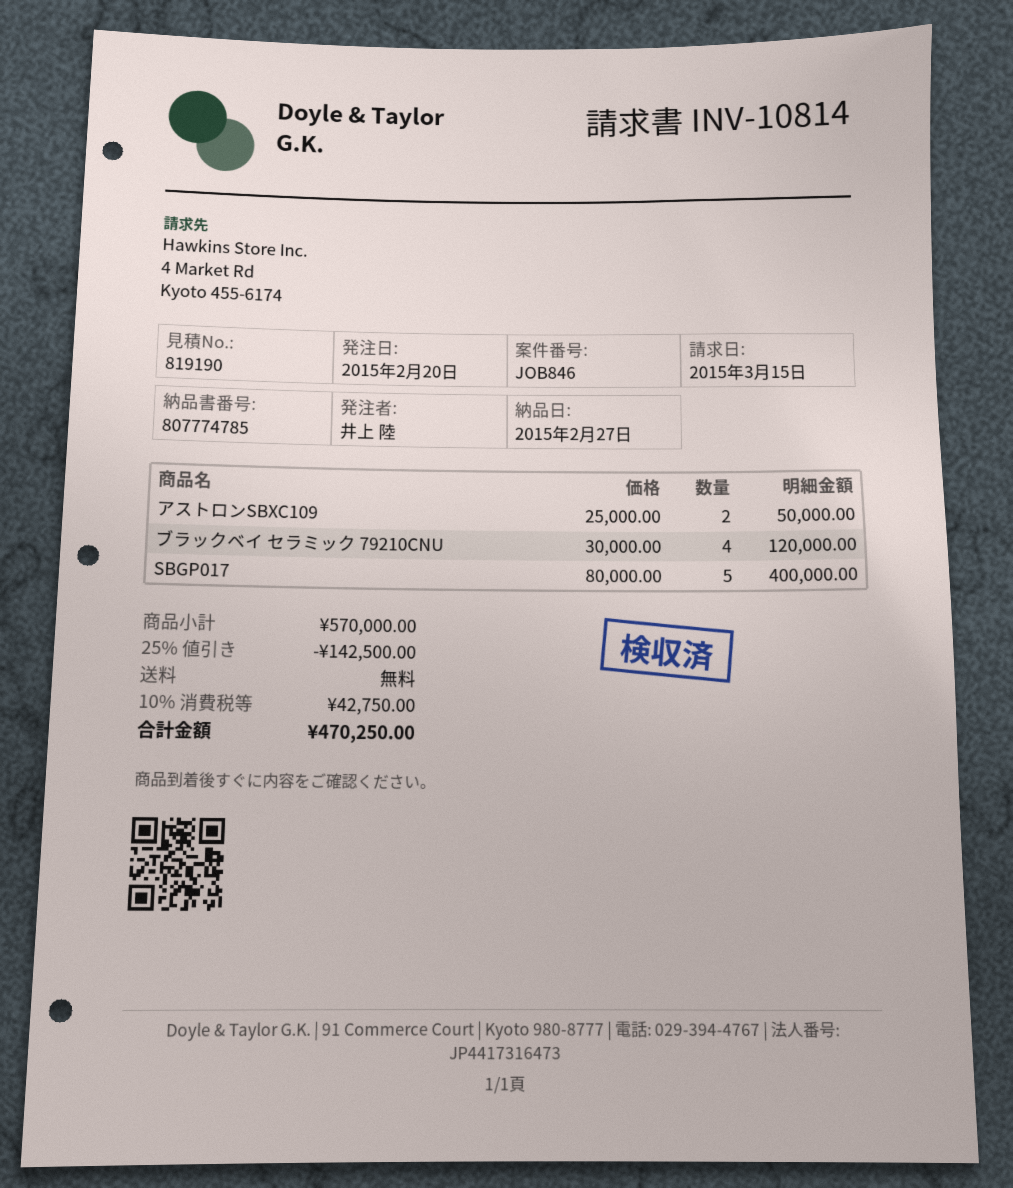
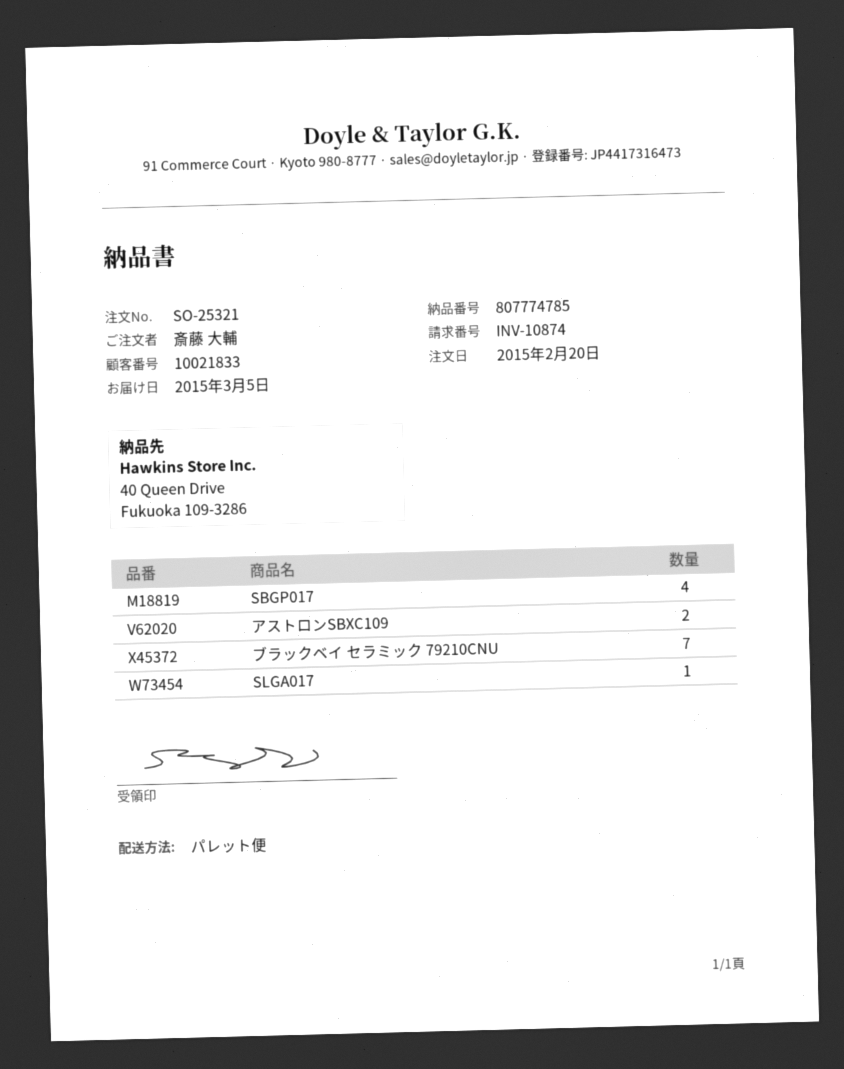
delivery date: 2015-02-27 -> 2015-03-05
invoice number: INV-10814 -> INV-10874
ordered by: 井上 陸 -> 斎藤 大輔
ブラックベイ セラミック 79210CNU: 4 -> 7
SBGP017: 5 -> 4
SLGA017: none -> 1

